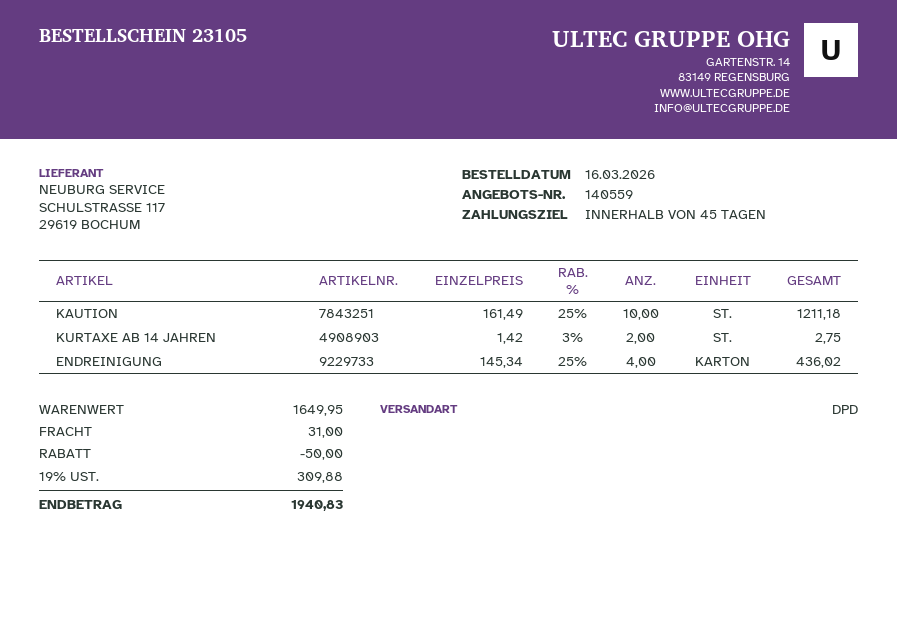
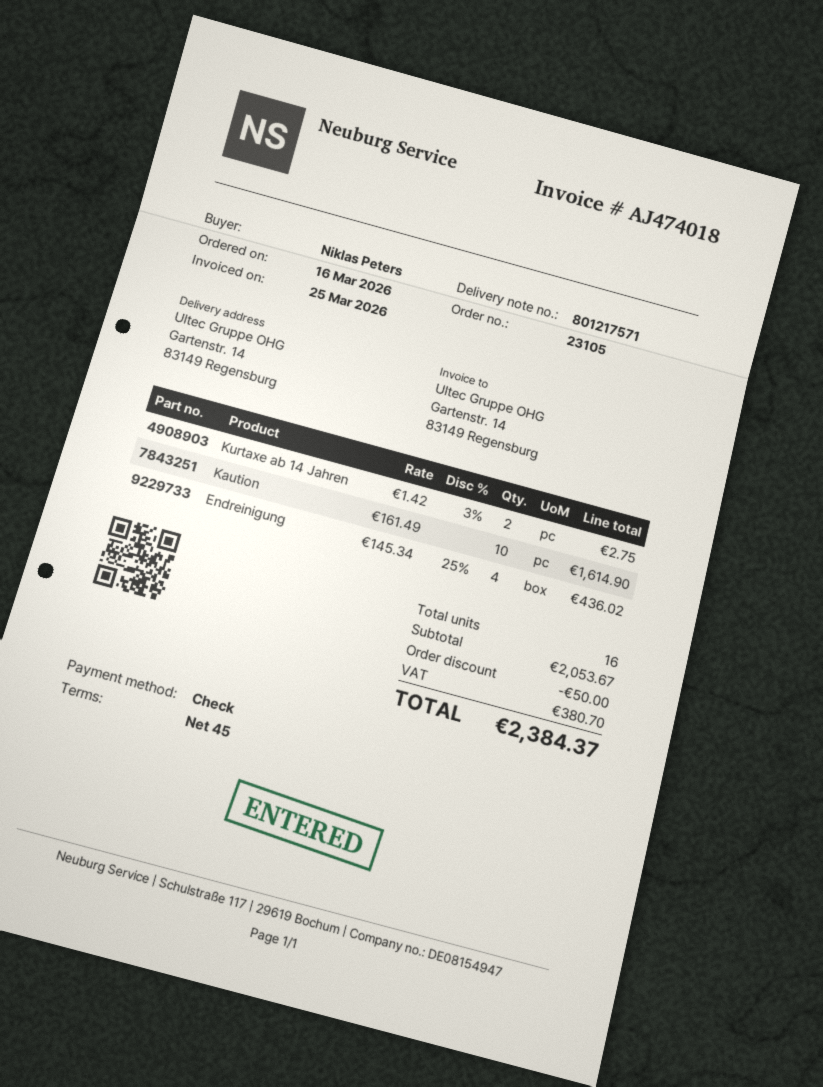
KAUTION: 10 x 161.49 - 25% = 1211.18 -> 10 x 161.49 = 1614.90
subtotal: 1649.95 -> 2053.67
shipping: 31.00 -> none
tax: 309.88 -> 380.70
total: 1940.83 -> 2384.37

